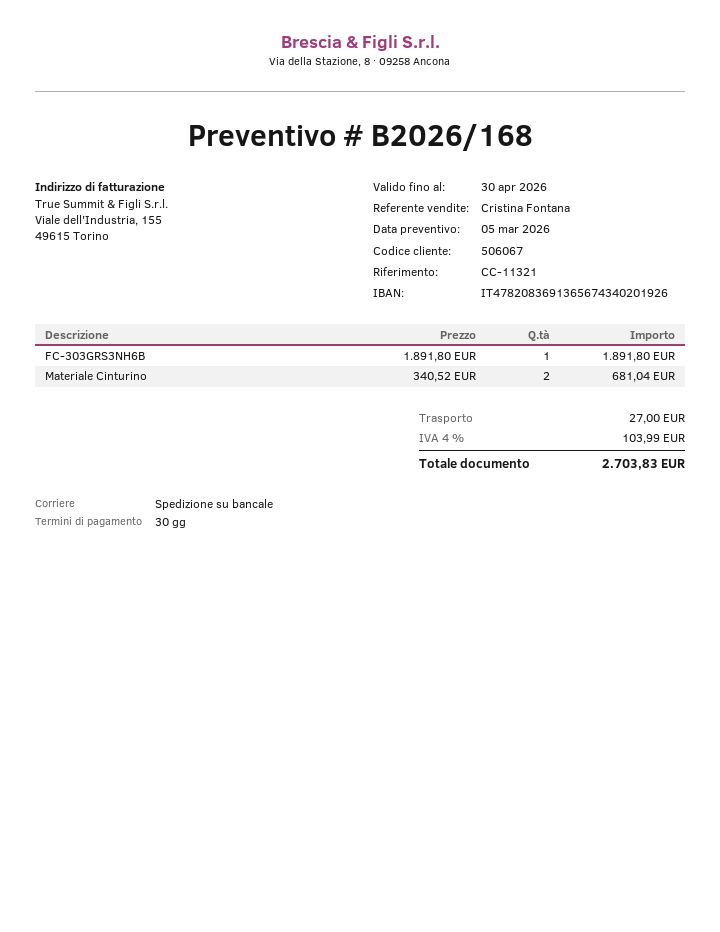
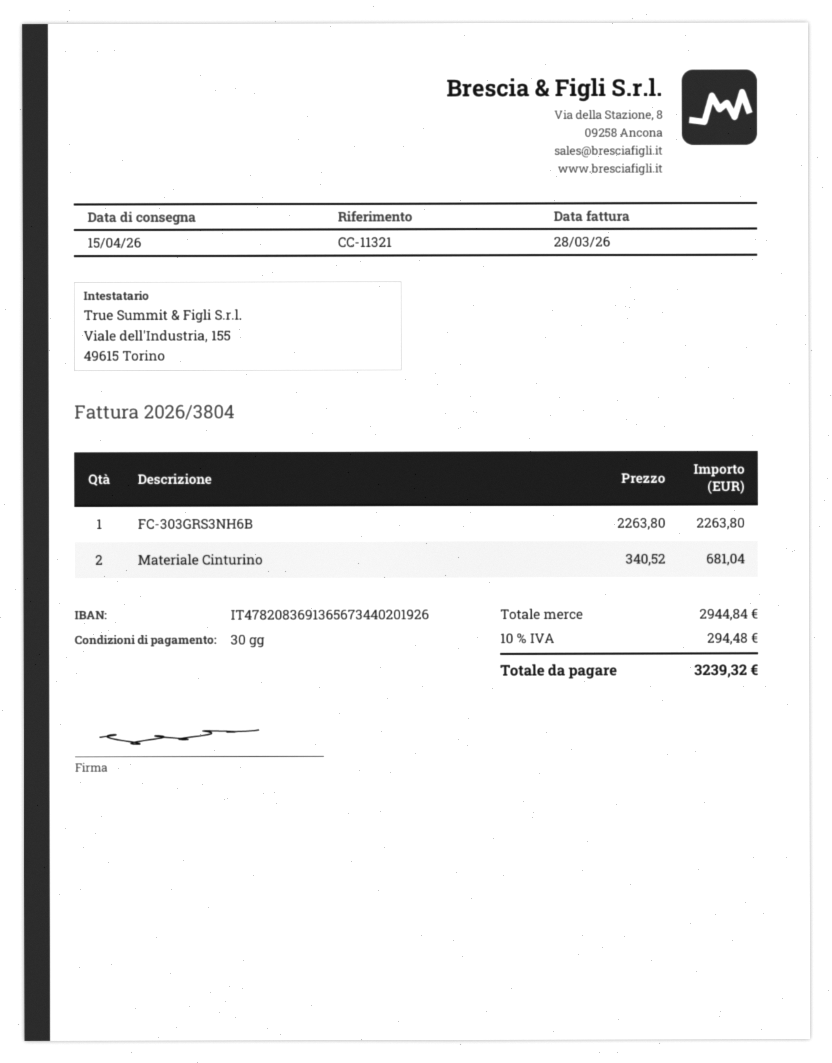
bank account: IT4782083691365674340201926 -> IT4782083691365673440201926
FC-303GRS3NH6B: 1 x 1891.80 = 1891.80 -> 1 x 2263.80 = 2263.80
shipping: 27.00 -> none
tax: 4% = 103.99 -> 10% = 294.48
total: 2703.83 -> 3239.32

